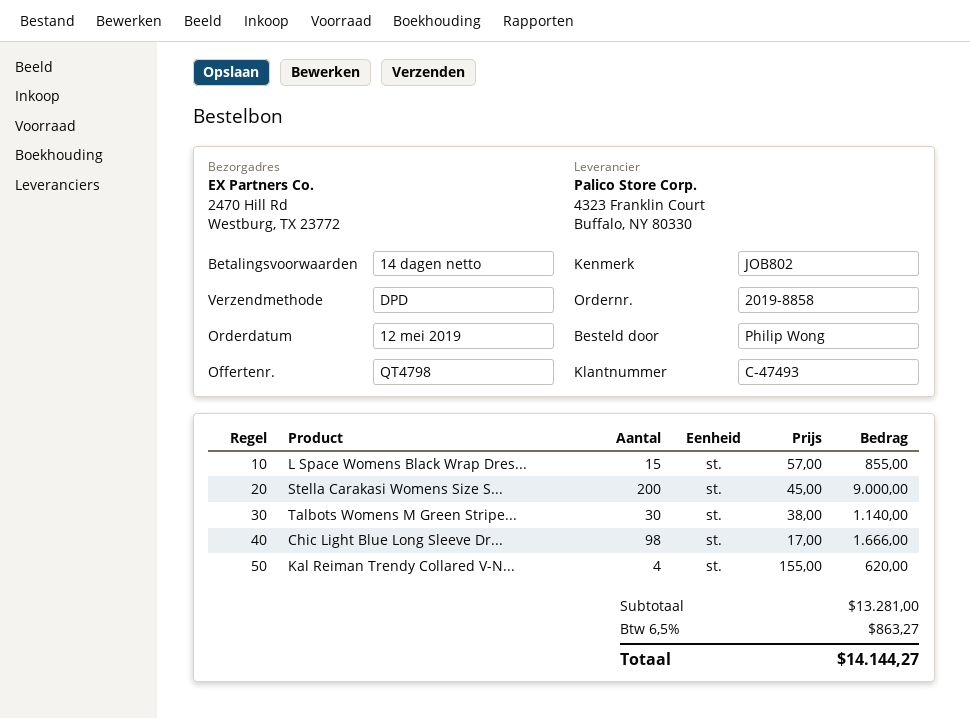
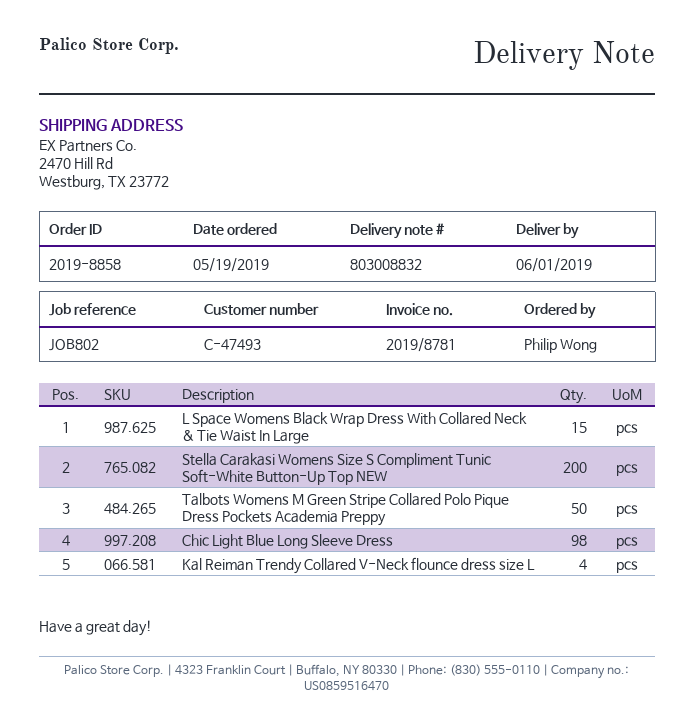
order date: 2019-05-12 -> 2019-05-19
Talbots Womens M Green Stripe...: 30 -> 50

